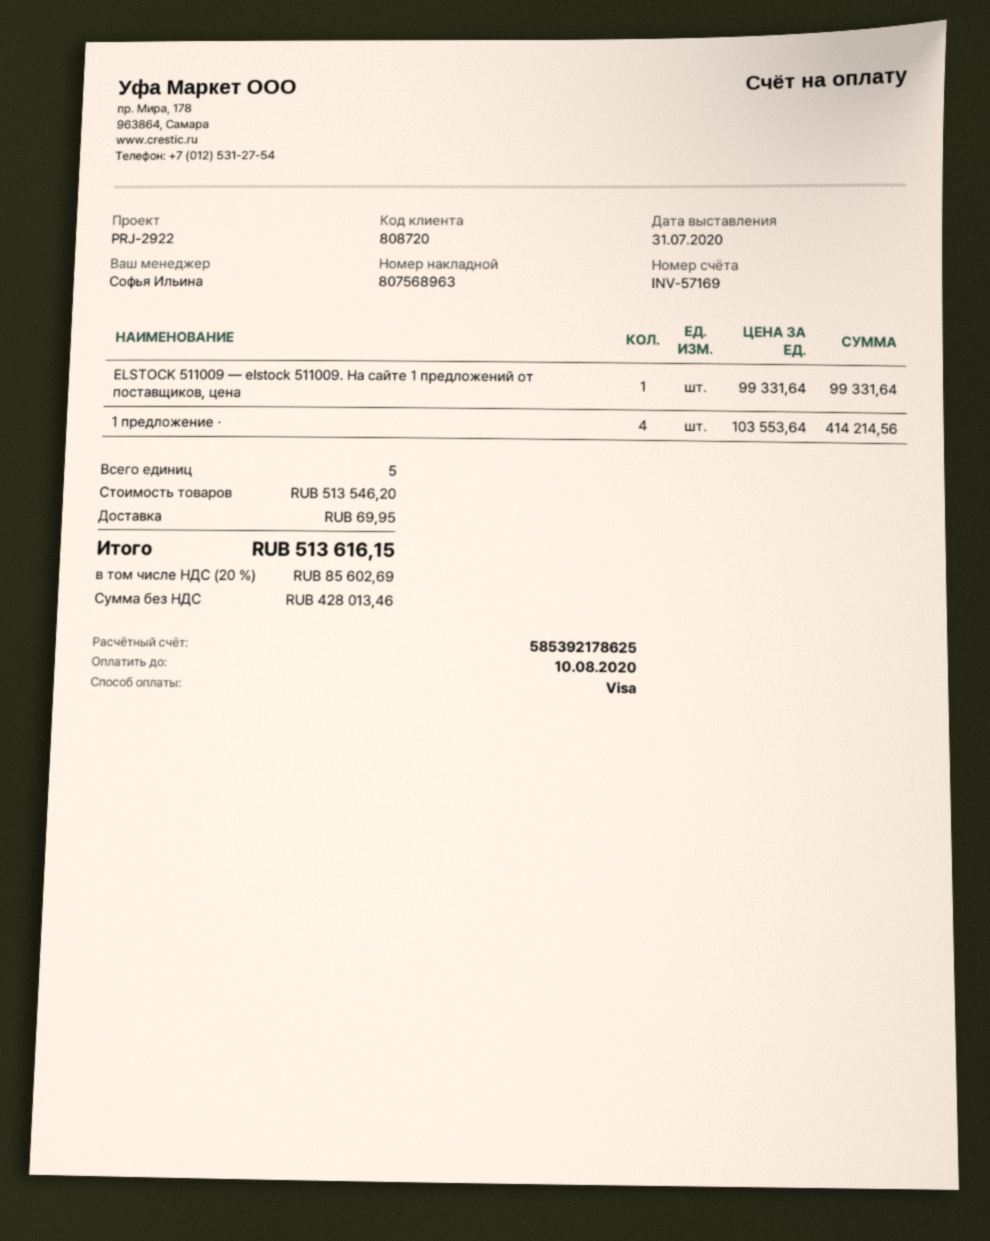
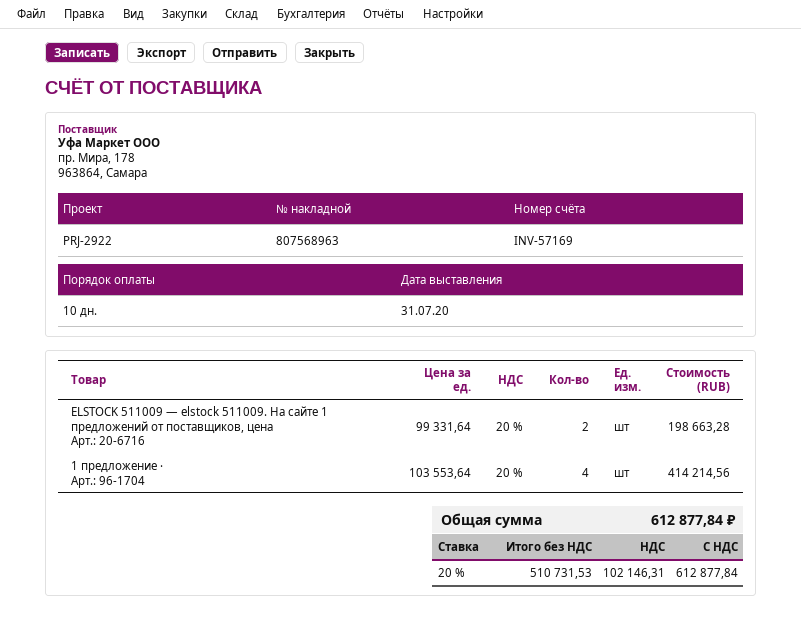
ELSTOCK 511009 — elstock 511009. На сайте 1 предложений от поставщиков, цена: 1 x 99331.64 = 99331.64 -> 2 x 99331.64 = 198663.28
shipping: 69.95 -> none
net: 428013.46 -> 510731.53
tax: 20% = 85602.69 -> 20% = 102146.31
total: 513616.15 -> 612877.84

